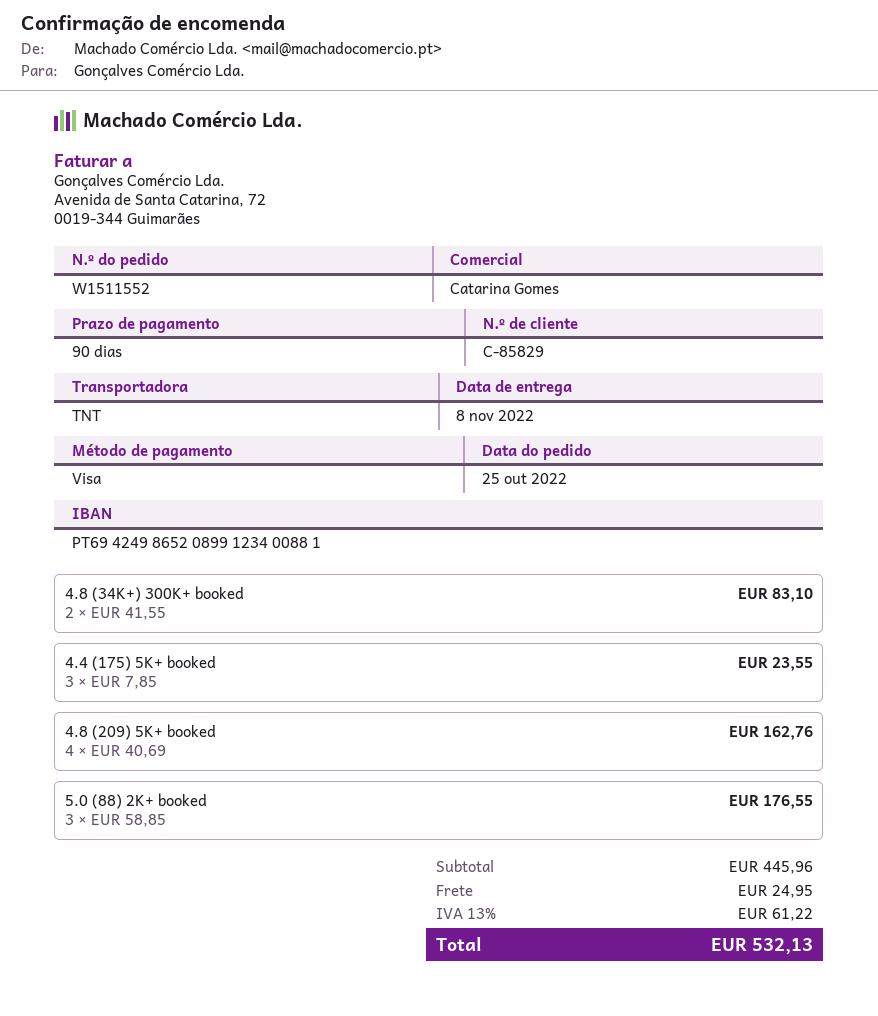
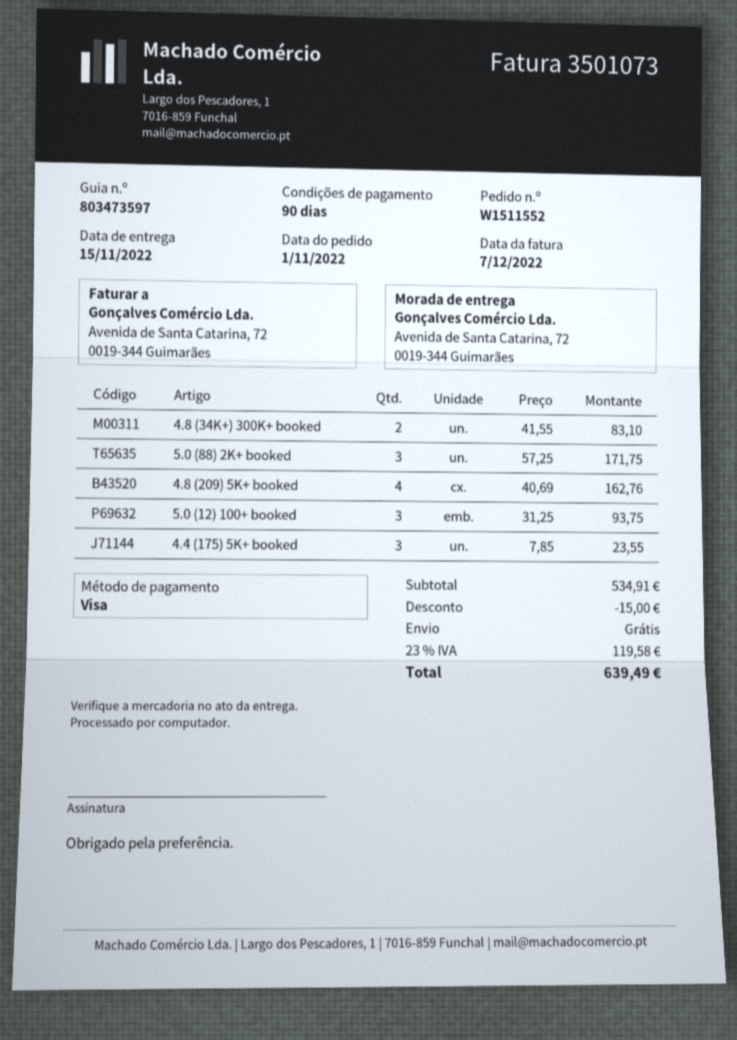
order date: 2022-10-25 -> 2022-11-01
delivery date: 2022-11-08 -> 2022-11-15
5.0 (88) 2K+ booked: 3 x 58.85 = 176.55 -> 3 x 57.25 = 171.75
5.0 (12) 100+ booked: none -> 3 x 31.25 = 93.75
subtotal: 445.96 -> 534.91
discount: none -> 15.00
shipping: 24.95 -> 0.00
tax: 13% = 61.22 -> 23% = 119.58
total: 532.13 -> 639.49

